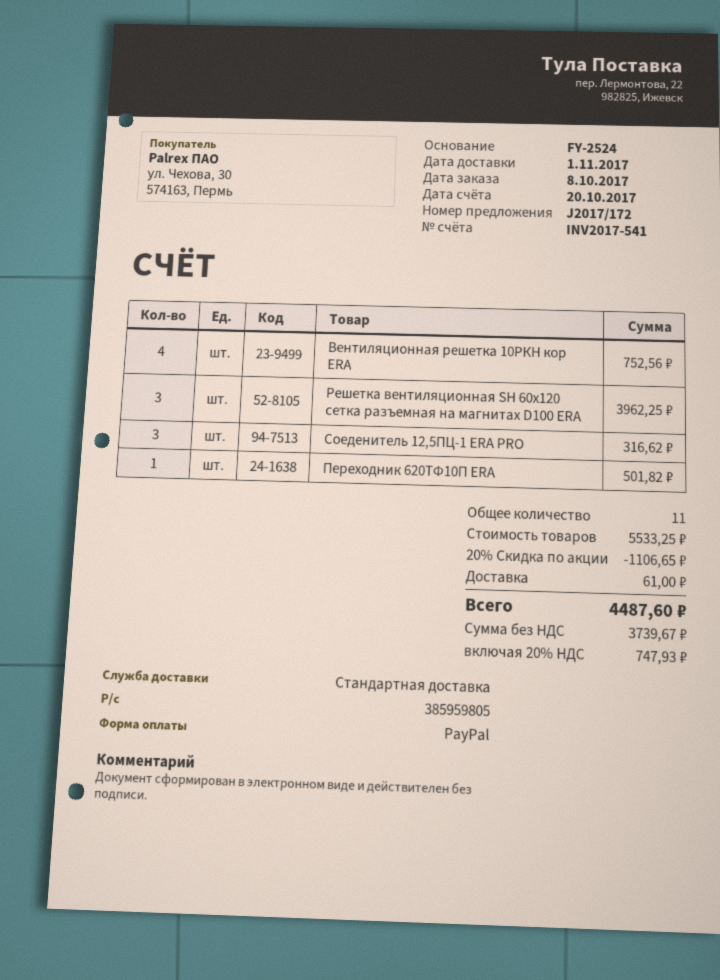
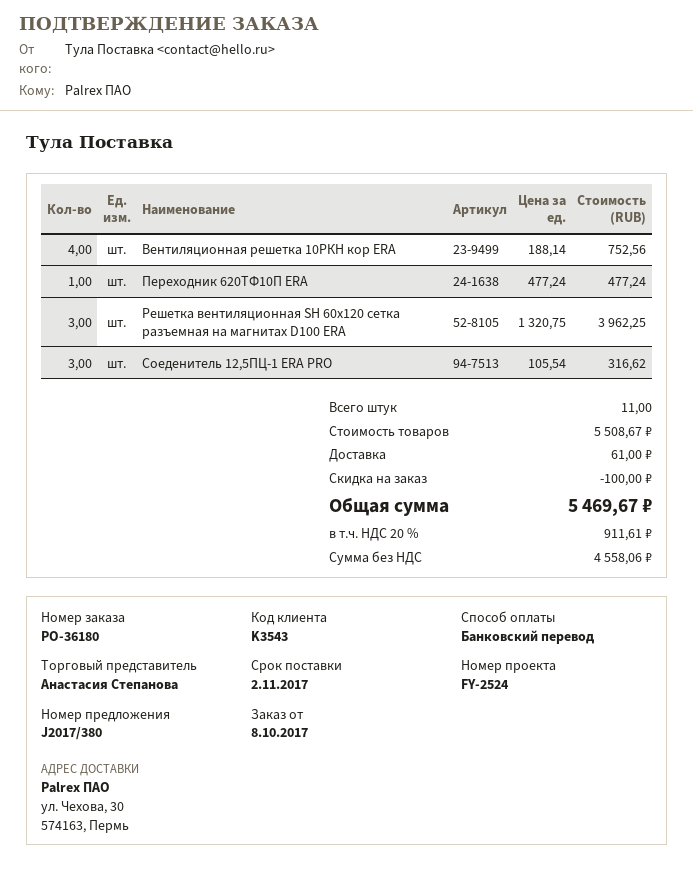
quote number: J2017/172 -> J2017/380
delivery date: 2017-11-01 -> 2017-11-02
payment method: PayPal -> bank transfer
Переходник 620ТФ10П ERA: 1 for 501.82 -> 1 for 477.24
subtotal: 5533.25 -> 5508.67
discount: 1106.65 -> 100.00
net: 3739.67 -> 4558.06
tax: 20% = 747.93 -> 20% = 911.61
total: 4487.60 -> 5469.67

